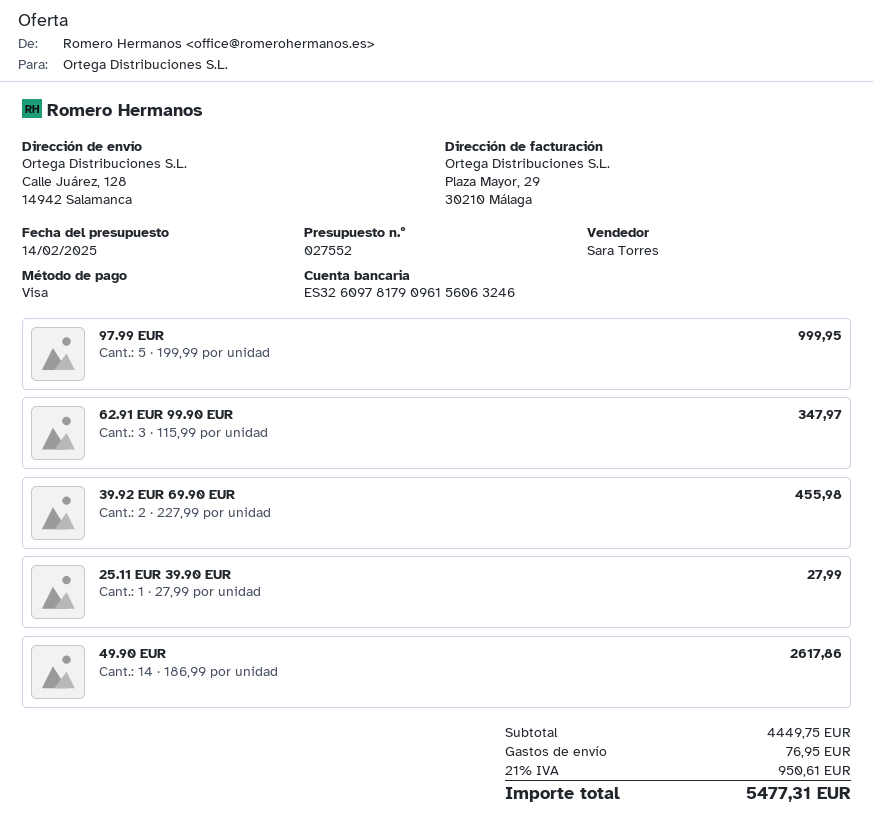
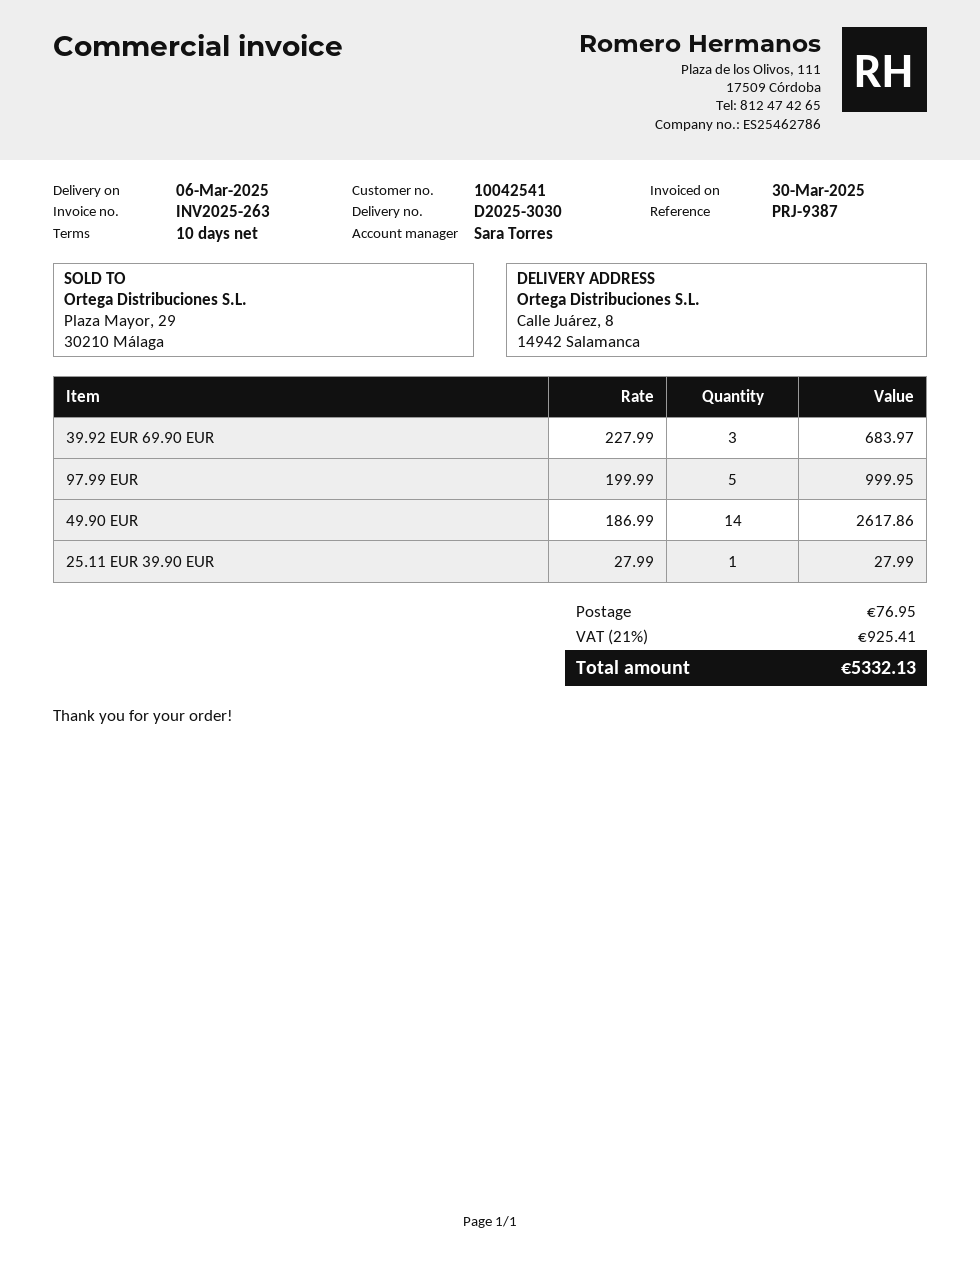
ship to: Calle Juárez, 128, 14942 Salamanca -> Calle Juárez, 8, 14942 Salamanca
62.91 EUR 99.90 EUR: 3 x 115.99 = 347.97 -> none
39.92 EUR 69.90 EUR: 2 x 227.99 = 455.98 -> 3 x 227.99 = 683.97
tax: 21% = 950.61 -> 21% = 925.41
total: 5477.31 -> 5332.13

